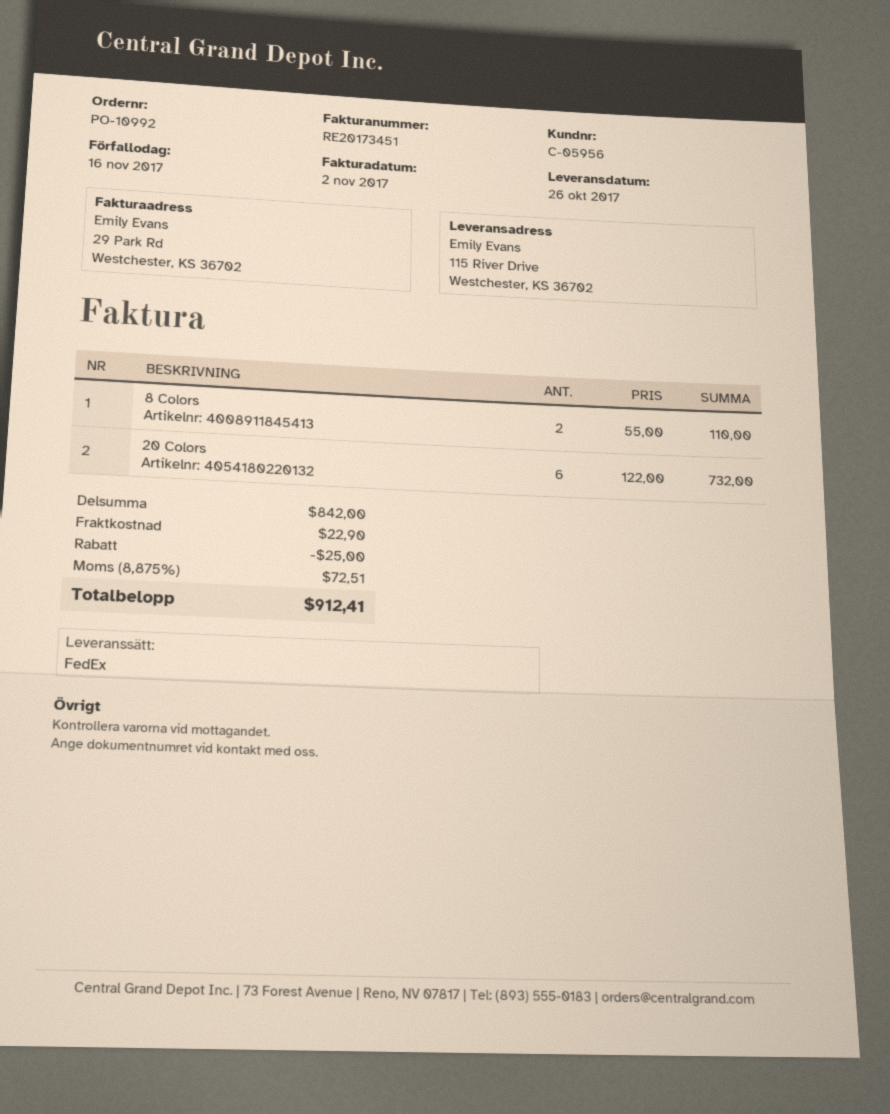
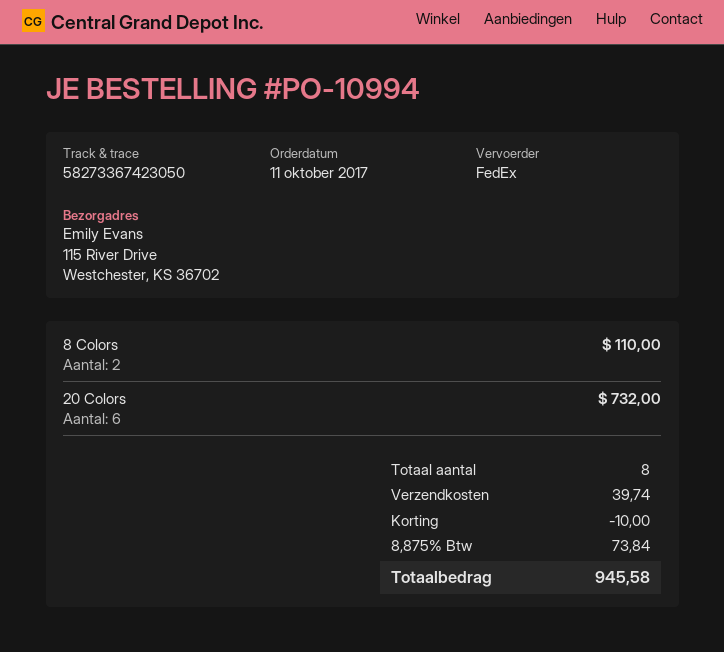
order number: PO-10992 -> PO-10994
discount: 25.00 -> 10.00
shipping: 22.90 -> 39.74
tax: 8.875% = 72.51 -> 8.875% = 73.84
total: 912.41 -> 945.58

